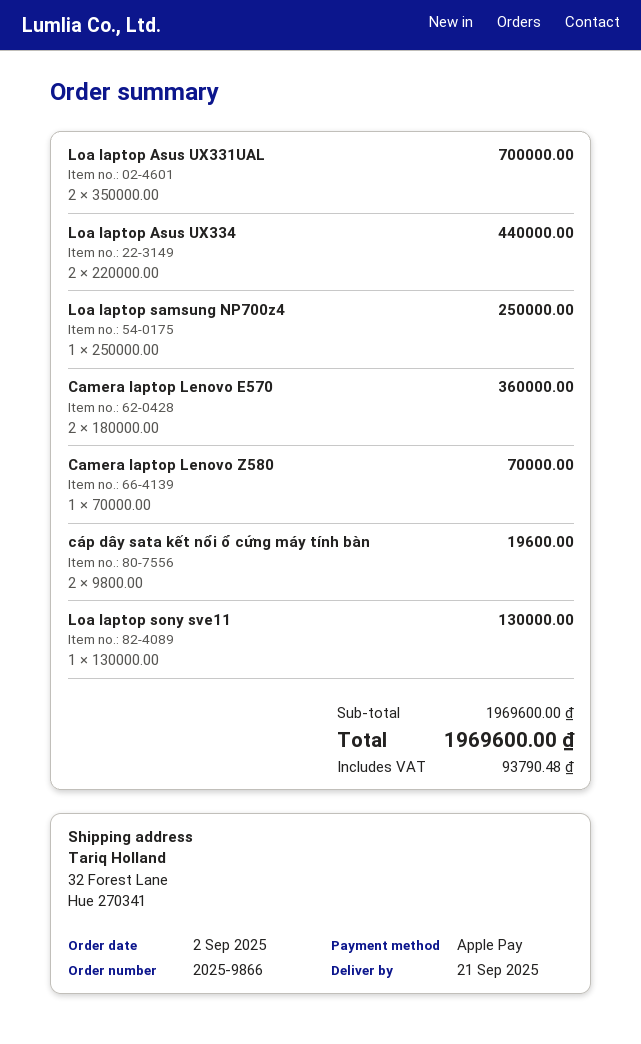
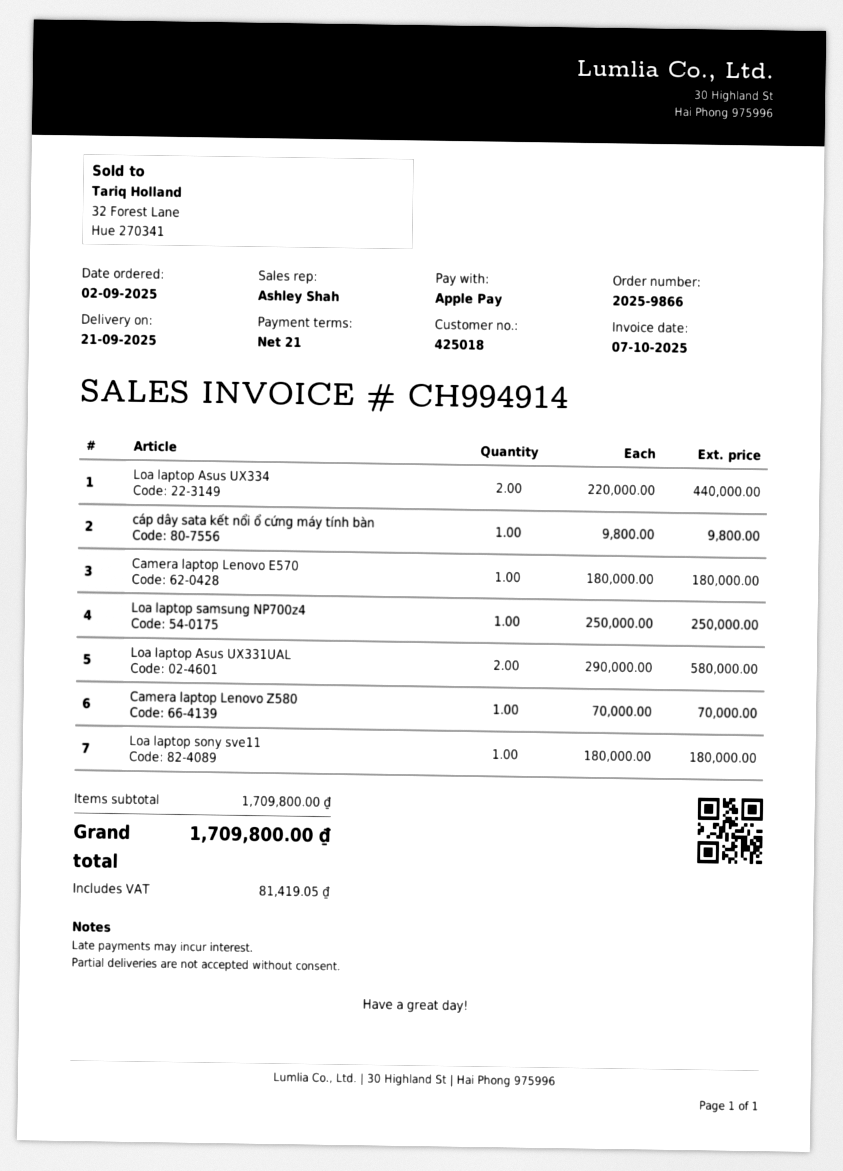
Loa laptop Asus UX331UAL: 2 x 350000.00 = 700000.00 -> 2 x 290000.00 = 580000.00
Camera laptop Lenovo E570: 2 x 180000.00 = 360000.00 -> 1 x 180000.00 = 180000.00
cáp dây sata kết nổi ổ cứng máy tính bàn: 2 x 9800.00 = 19600.00 -> 1 x 9800.00 = 9800.00
Loa laptop sony sve11: 1 x 130000.00 = 130000.00 -> 1 x 180000.00 = 180000.00
subtotal: 1969600.00 -> 1709800.00
tax: 93790.48 -> 81419.05
total: 1969600.00 -> 1709800.00

